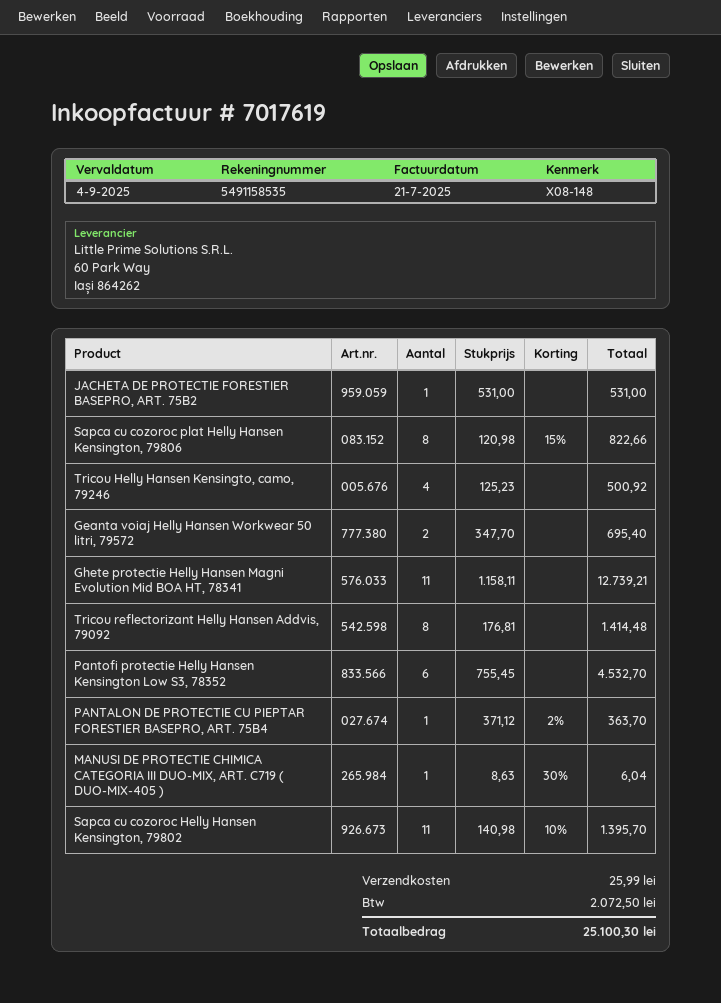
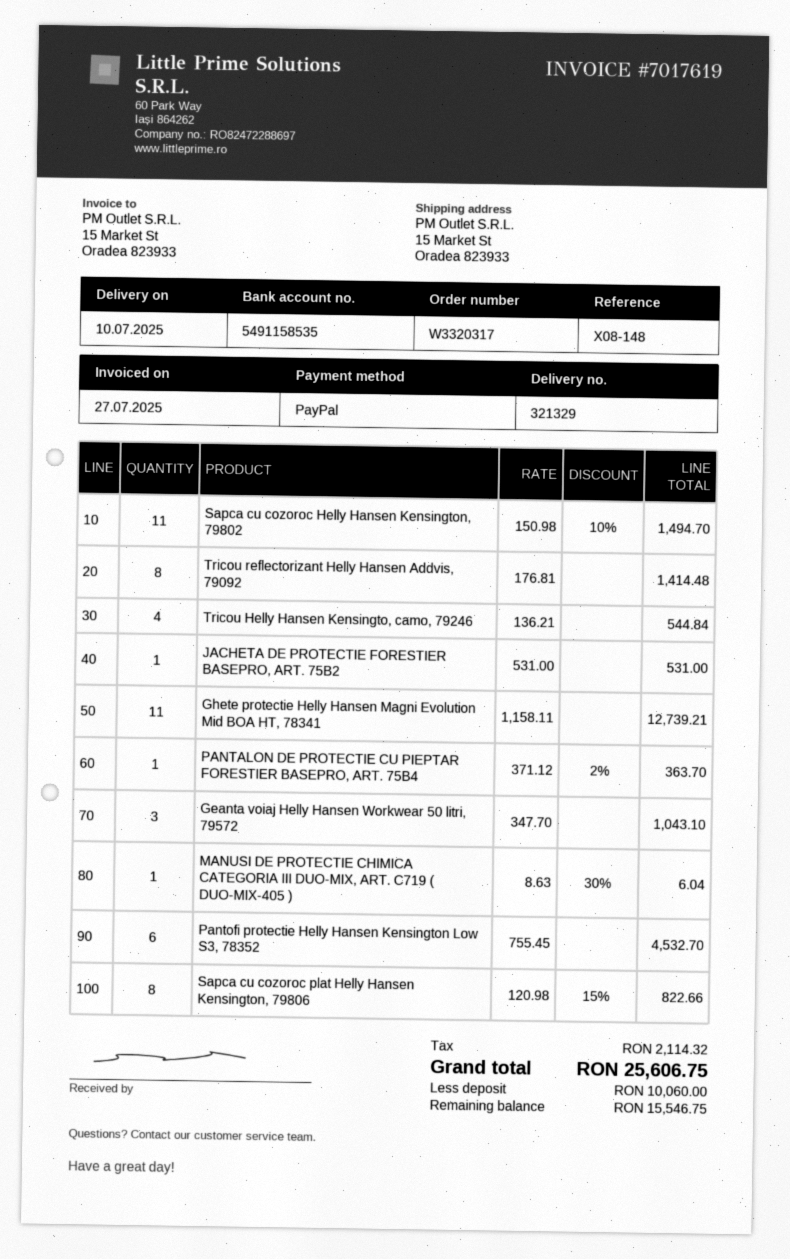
invoice date: 2025-07-21 -> 2025-07-27
Tricou Helly Hansen Kensingto, camo, 79246: 4 x 125.23 = 500.92 -> 4 x 136.21 = 544.84
Geanta voiaj Helly Hansen Workwear 50 litri, 79572: 2 x 347.70 = 695.40 -> 3 x 347.70 = 1043.10
Sapca cu cozoroc Helly Hansen Kensington, 79802: 11 x 140.98 - 10% = 1395.70 -> 11 x 150.98 - 10% = 1494.70
shipping: 25.99 -> none
tax: 2072.50 -> 2114.32
total: 25100.30 -> 25606.75

